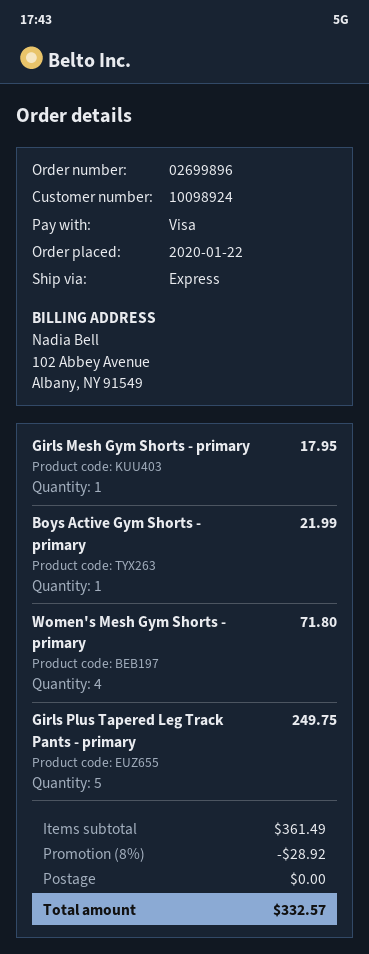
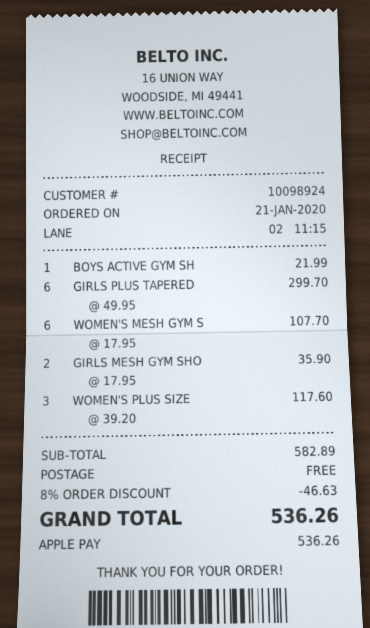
order date: 2020-01-22 -> 2020-01-21
payment method: Visa -> Apple Pay
Girls Mesh Gym Shorts - primary: 1 for 17.95 -> 2 for 35.90
Women's Mesh Gym Shorts - primary: 4 for 71.80 -> 6 for 107.70
Girls Plus Tapered Leg Track Pants - primary: 5 for 249.75 -> 6 for 299.70
WOMEN'S PLUS SIZE: none -> 3 for 117.60
subtotal: 361.49 -> 582.89
discount: 8% = 28.92 -> 8% = 46.63
total: 332.57 -> 536.26

